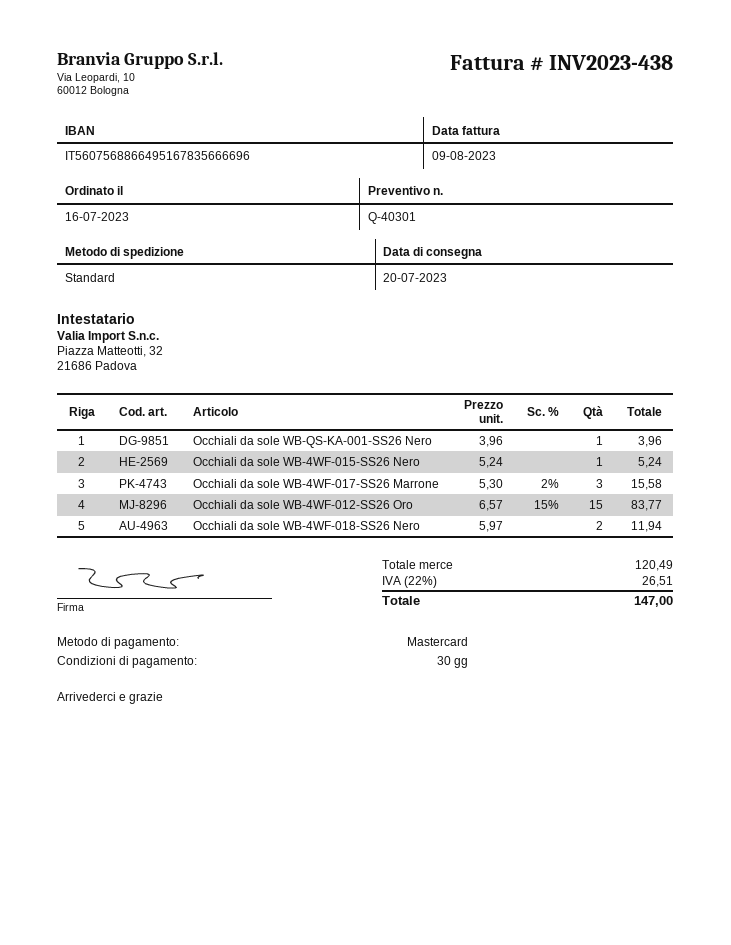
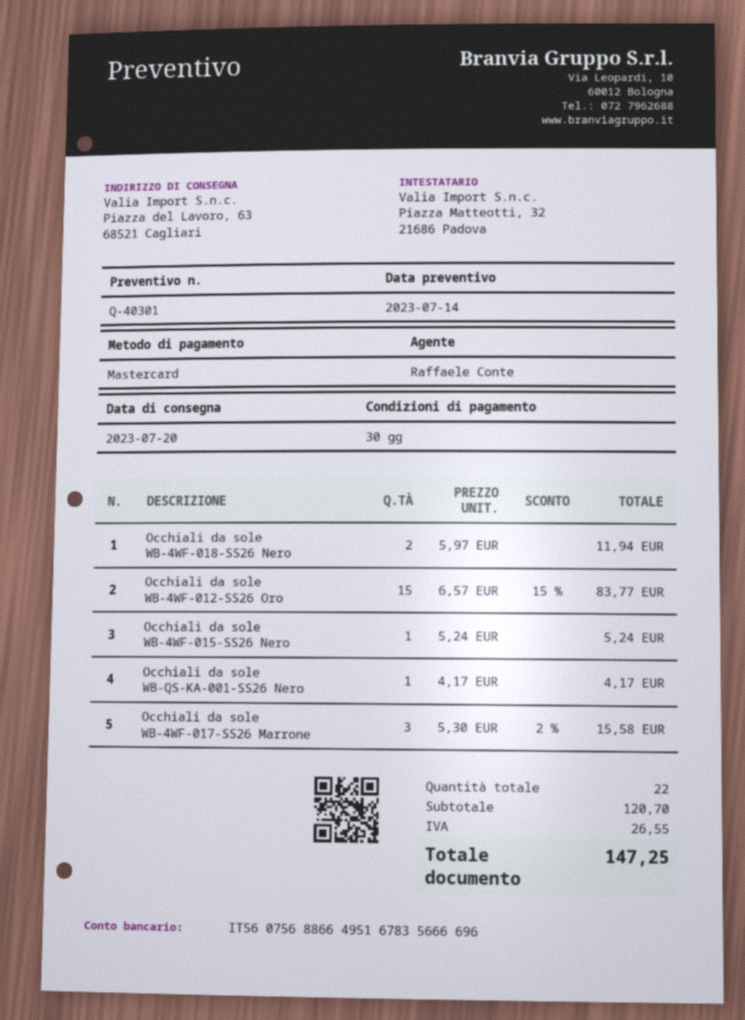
Occhiali da sole WB-QS-KA-001-SS26 Nero: 1 x 3.96 = 3.96 -> 1 x 4.17 = 4.17
subtotal: 120.49 -> 120.70
tax: 26.51 -> 26.55
total: 147.00 -> 147.25

